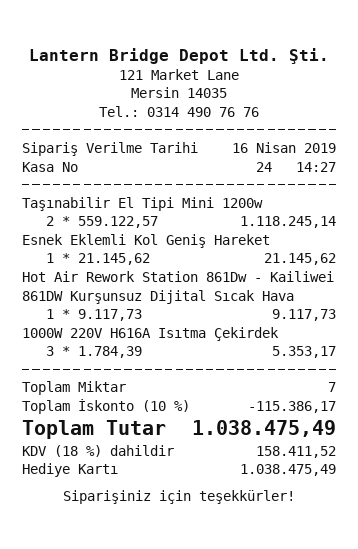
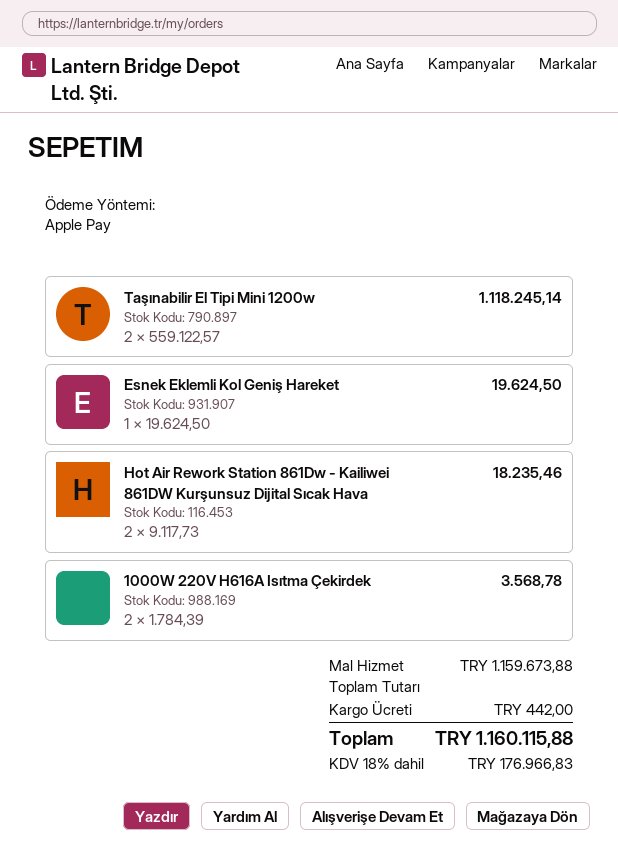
payment method: gift card -> Apple Pay
Esnek Eklemli Kol Geniş Hareket: 1 x 21145.62 = 21145.62 -> 1 x 19624.50 = 19624.50
Hot Air Rework Station 861Dw - Kailiwei 861DW Kurşunsuz Dijital Sıcak Hava: 1 x 9117.73 = 9117.73 -> 2 x 9117.73 = 18235.46
1000W 220V H616A Isıtma Çekirdek: 3 x 1784.39 = 5353.17 -> 2 x 1784.39 = 3568.78
discount: 10% = 115386.17 -> none
shipping: none -> 442.00
tax: 18% = 158411.52 -> 18% = 176966.83
total: 1038475.49 -> 1160115.88

